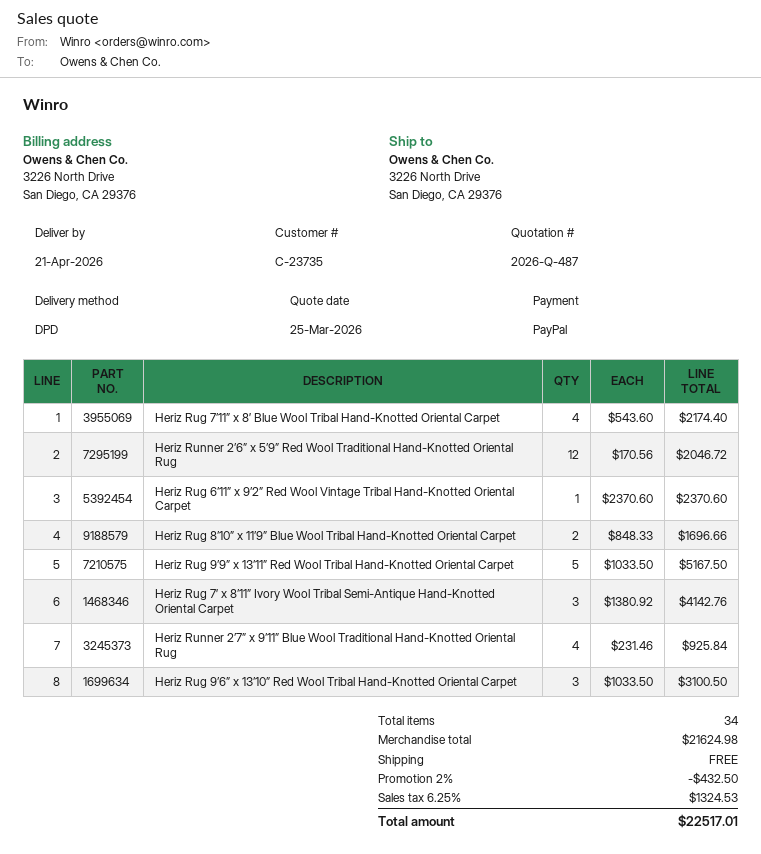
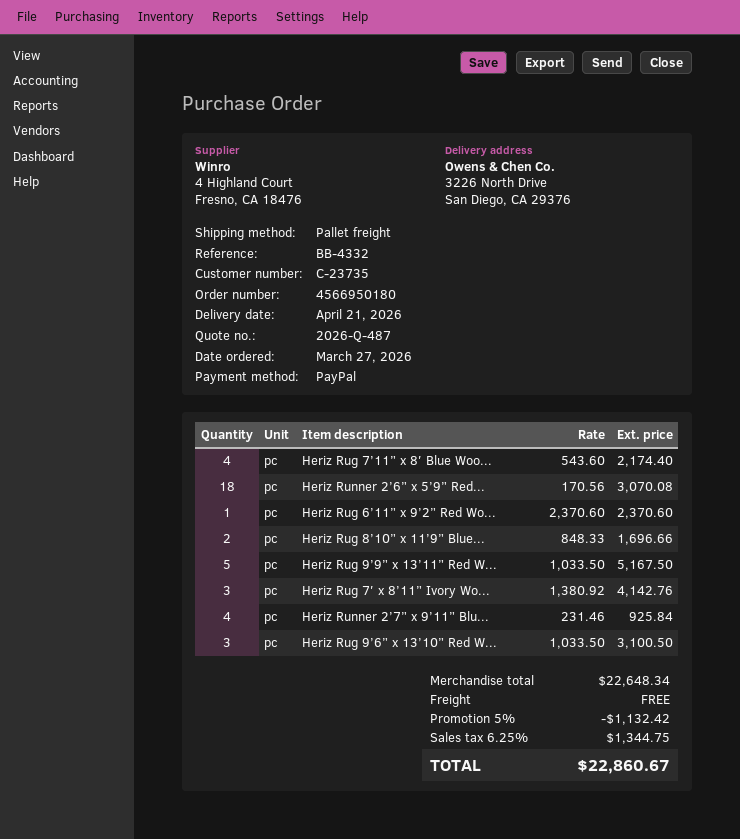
shipping method: DPD -> pallet freight
Heriz Runner 2’6” x 5’9” Red Wool Traditional Hand-Knotted Oriental Rug: 12 x 170.56 = 2046.72 -> 18 x 170.56 = 3070.08
subtotal: 21624.98 -> 22648.34
discount: 2% = 432.50 -> 5% = 1132.42
tax: 6.25% = 1324.53 -> 6.25% = 1344.75
total: 22517.01 -> 22860.67

